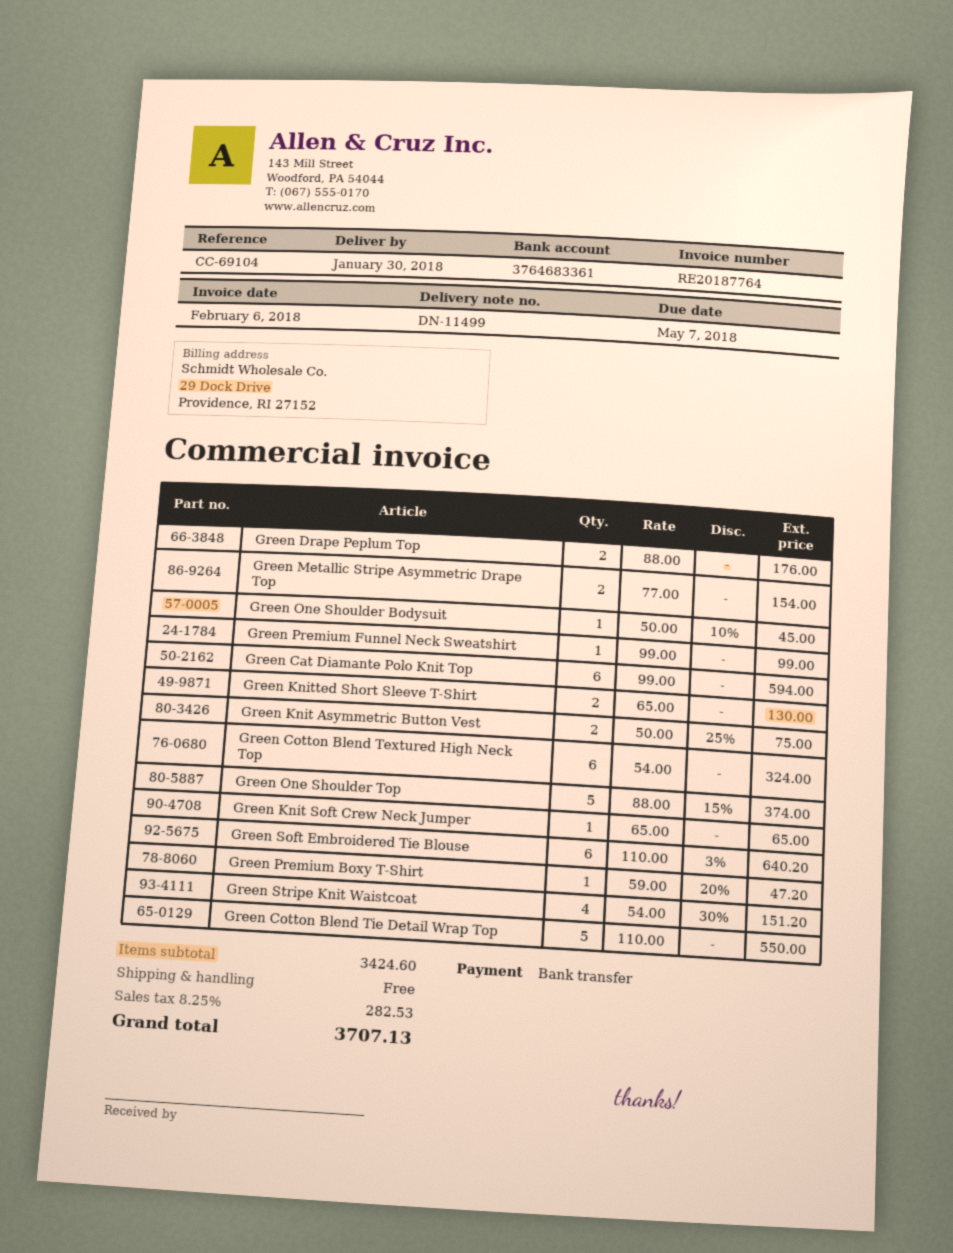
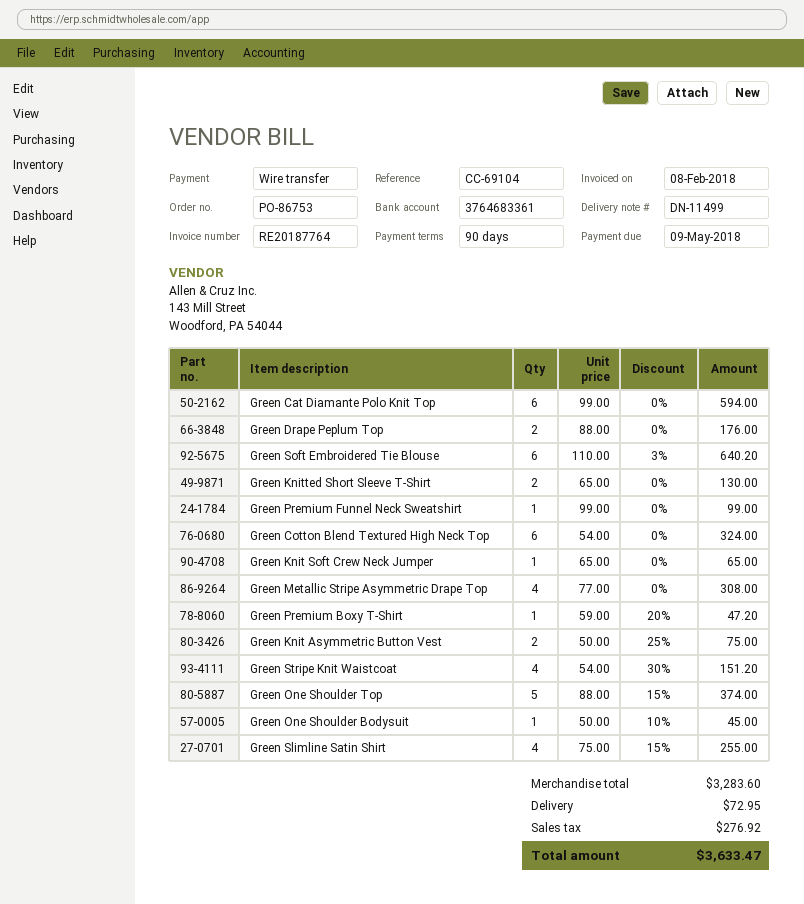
invoice date: 2018-02-06 -> 2018-02-08
due date: 2018-05-07 -> 2018-05-09
Green Metallic Stripe Asymmetric Drape Top: 2 x 77.00 = 154.00 -> 4 x 77.00 = 308.00
Green Cotton Blend Tie Detail Wrap Top: 5 x 110.00 = 550.00 -> none
Green Slimline Satin Shirt: none -> 4 x 75.00 - 15% = 255.00
subtotal: 3424.60 -> 3283.60
shipping: 0.00 -> 72.95
tax: 282.53 -> 276.92
total: 3707.13 -> 3633.47

